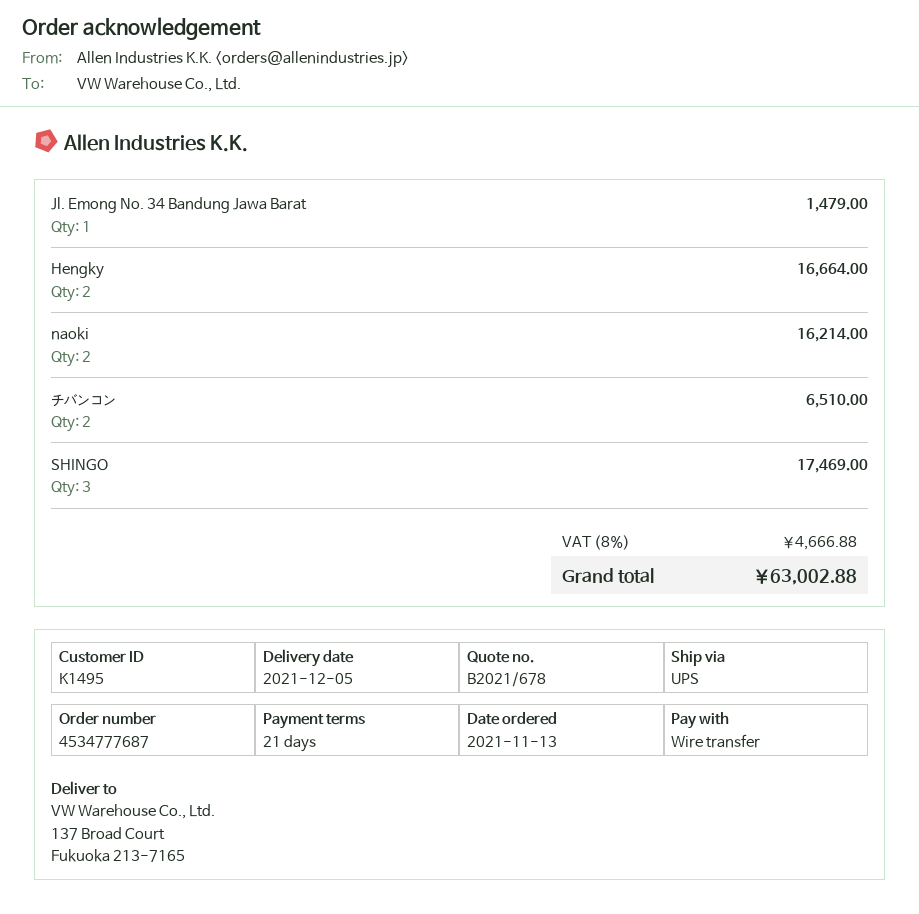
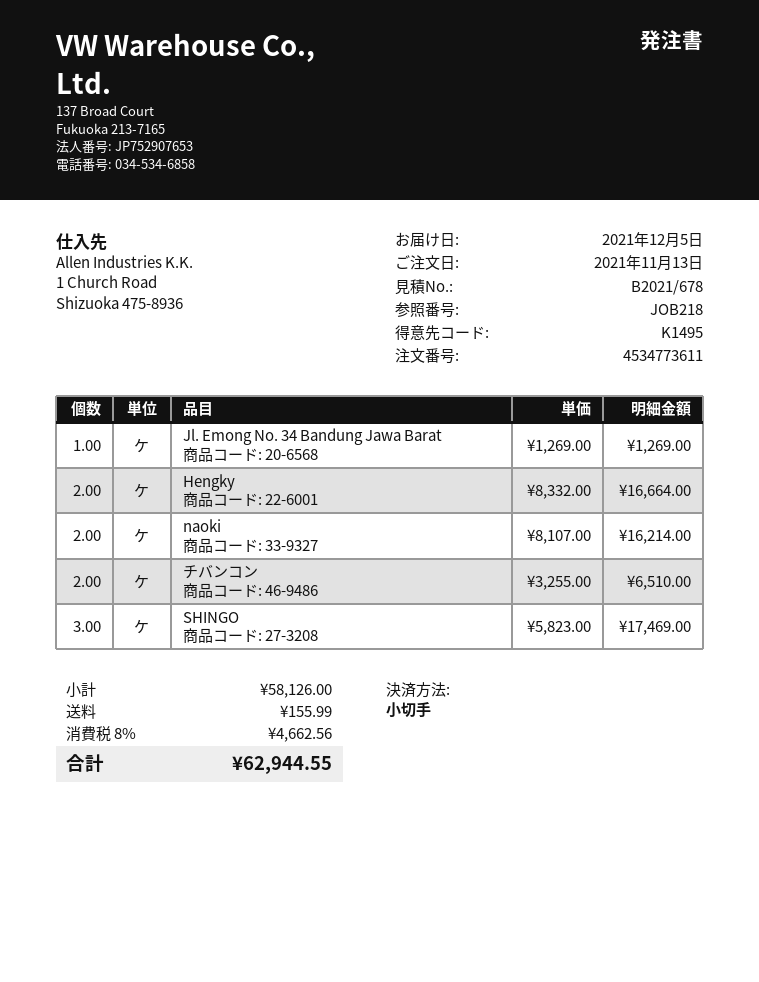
order number: 4534777687 -> 4534773611
payment method: bank transfer -> cheque
Jl. Emong No. 34 Bandung Jawa Barat: 1 for 1479.00 -> 1 for 1269.00
shipping: none -> 155.99
tax: 8% = 4666.88 -> 8% = 4662.56
total: 63002.88 -> 62944.55

